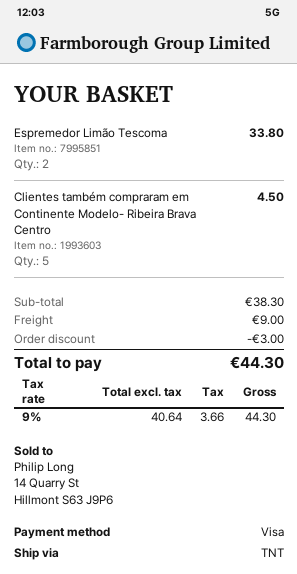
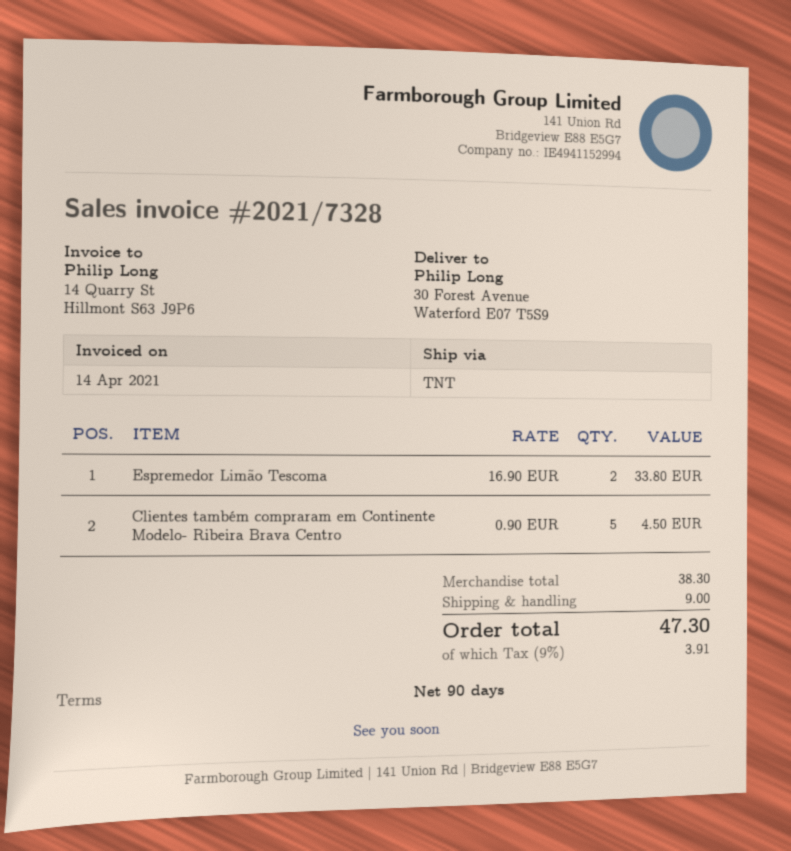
discount: 3.00 -> none
tax: 9% = 3.66 -> 9% = 3.91
total: 44.30 -> 47.30

